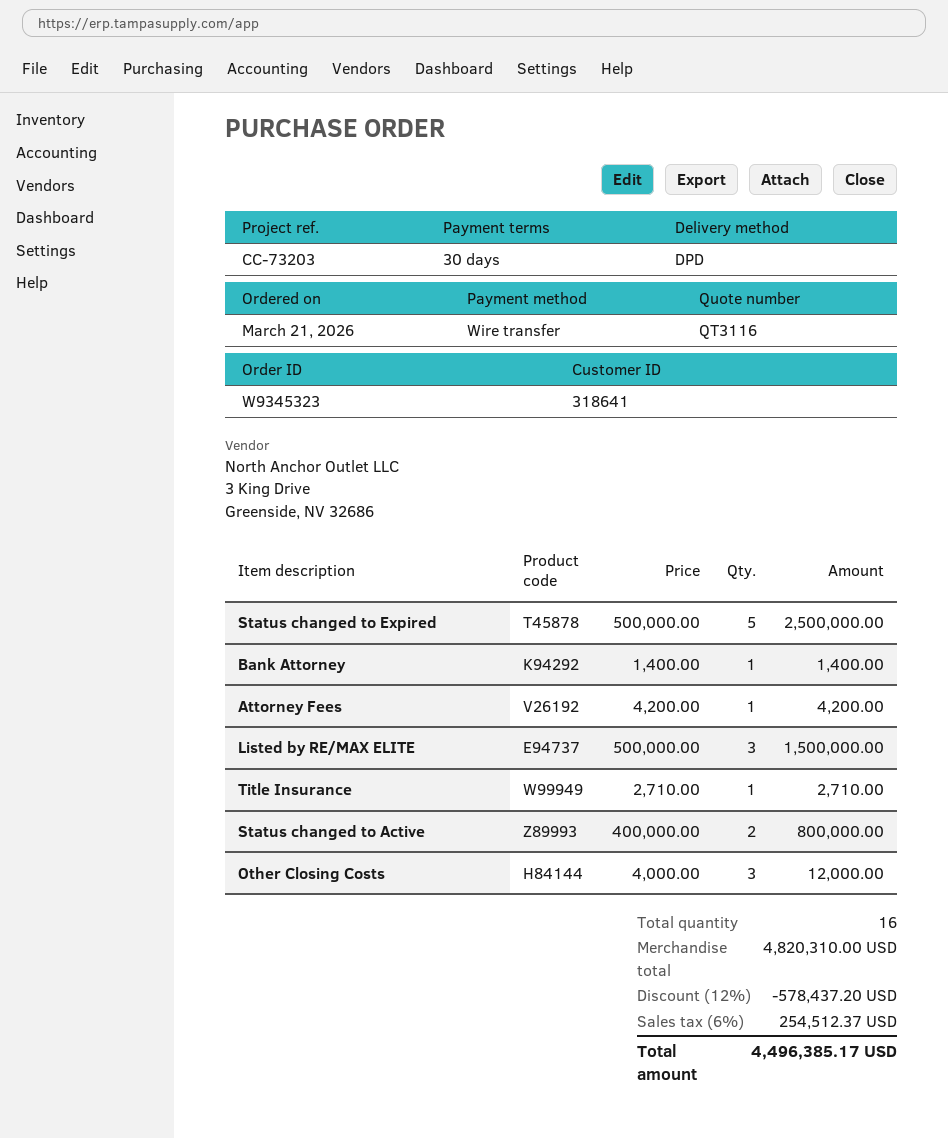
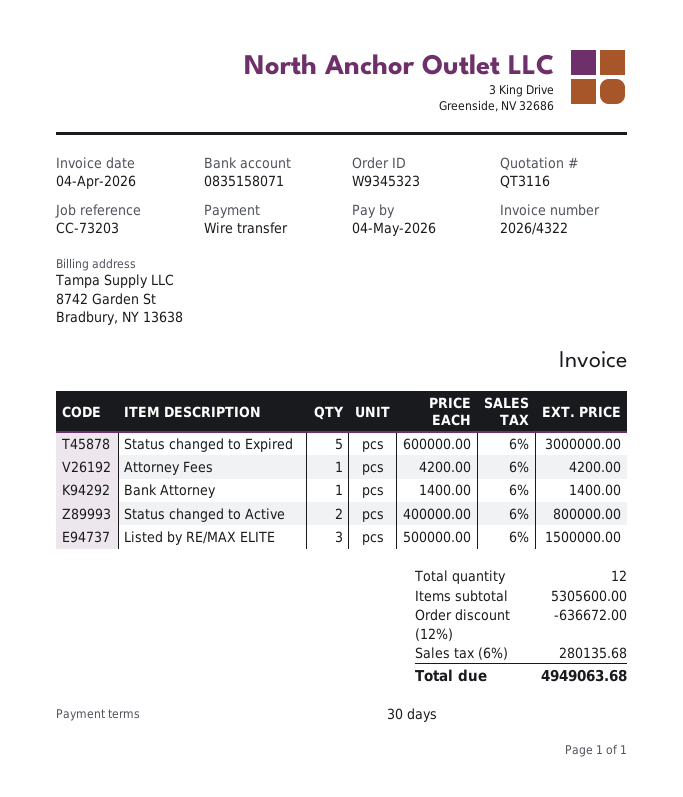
Status changed to Expired: 5 x 500000.00 = 2500000.00 -> 5 x 600000.00 = 3000000.00
Title Insurance: 1 x 2710.00 = 2710.00 -> none
Other Closing Costs: 3 x 4000.00 = 12000.00 -> none
total quantity: 16 -> 12
subtotal: 4820310.00 -> 5305600.00
discount: 12% = 578437.20 -> 12% = 636672.00
tax: 6% = 254512.37 -> 6% = 280135.68
total: 4496385.17 -> 4949063.68

